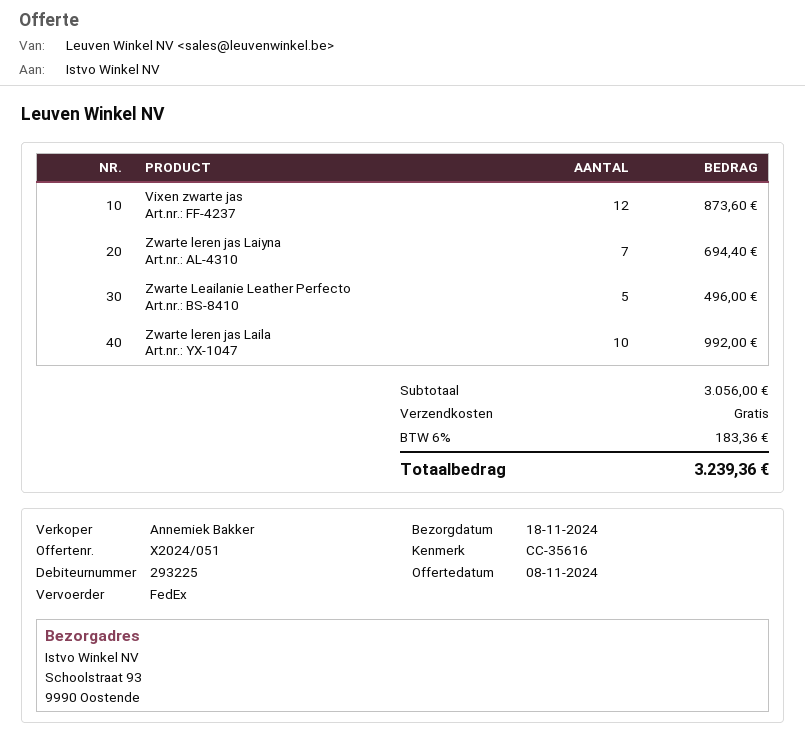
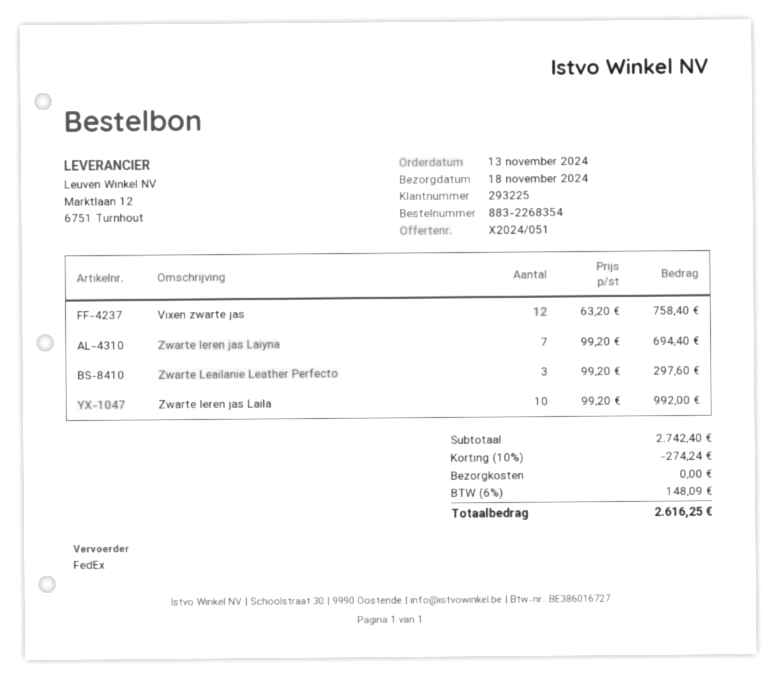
Vixen zwarte jas: 12 for 873.60 -> 12 for 758.40
Zwarte Leailanie Leather Perfecto: 5 for 496.00 -> 3 for 297.60
subtotal: 3056.00 -> 2742.40
discount: none -> 10% = 274.24
tax: 6% = 183.36 -> 6% = 148.09
total: 3239.36 -> 2616.25

